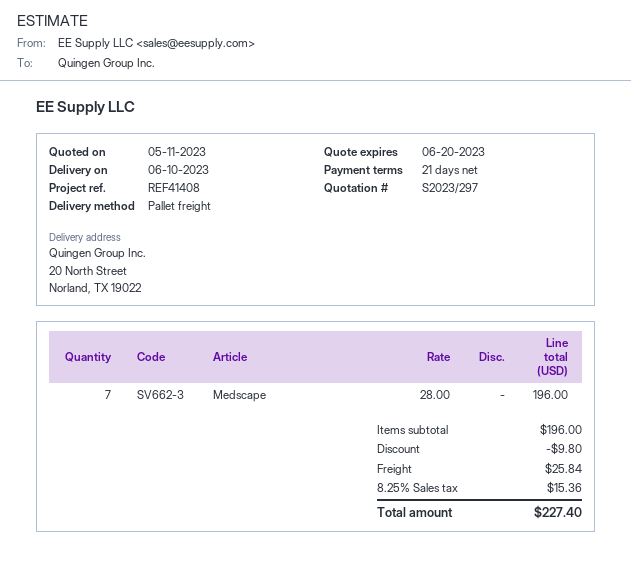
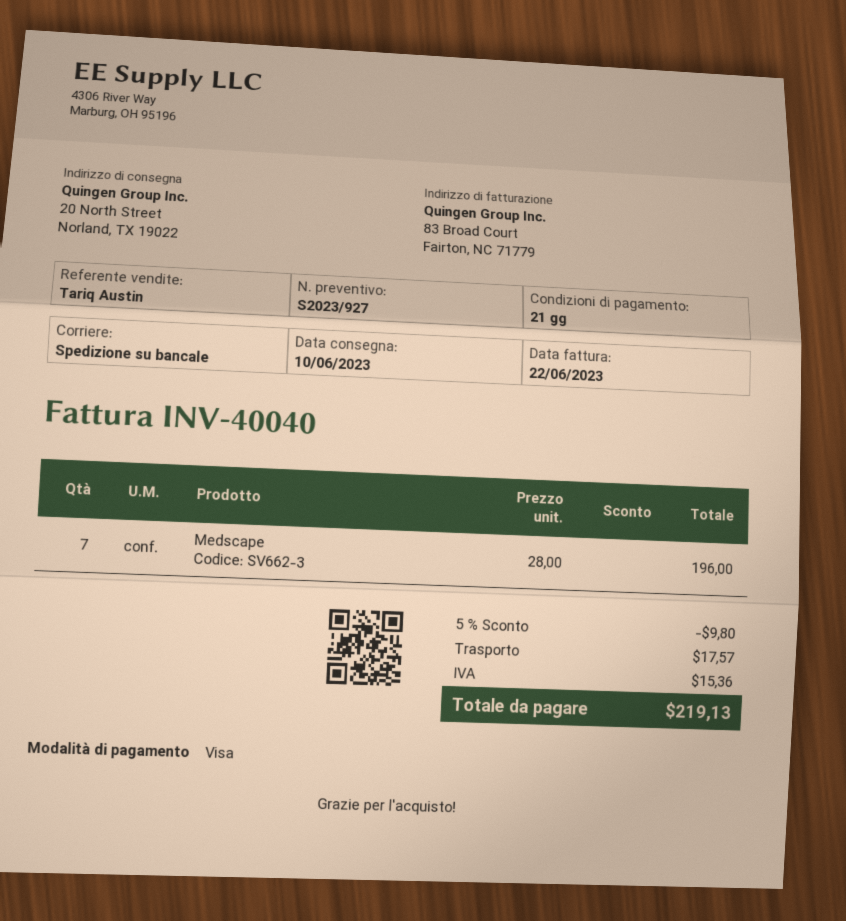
quote number: S2023/297 -> S2023/927
shipping: 25.84 -> 17.57
total: 227.40 -> 219.13

